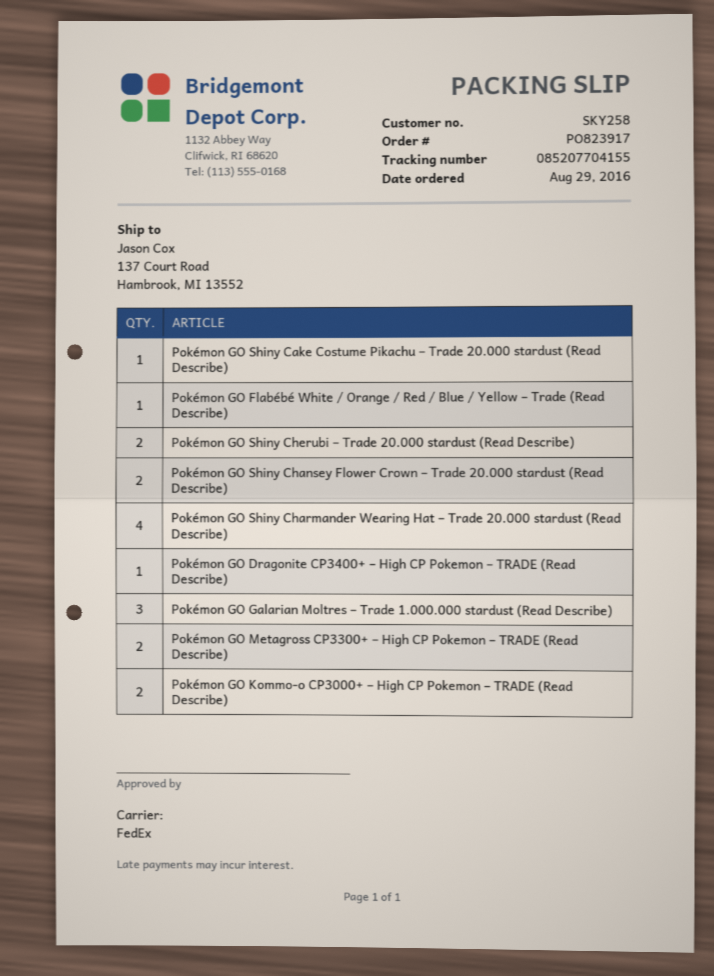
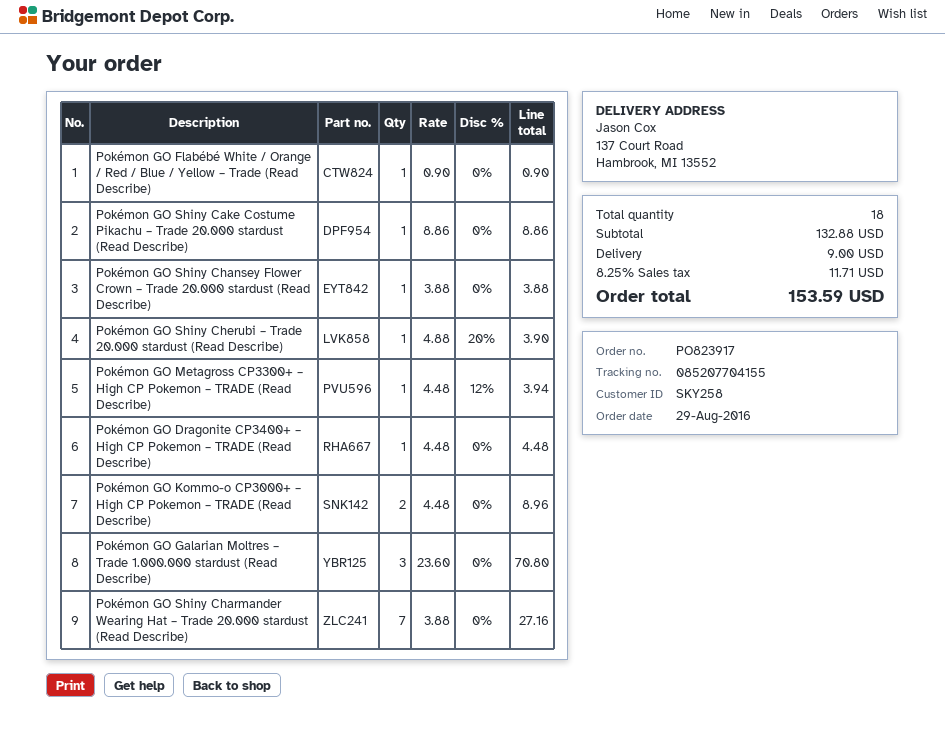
Pokémon GO Shiny Cherubi – Trade 20.000 stardust (Read Describe): 2 -> 1
Pokémon GO Shiny Chansey Flower Crown – Trade 20.000 stardust (Read Describe): 2 -> 1
Pokémon GO Shiny Charmander Wearing Hat – Trade 20.000 stardust (Read Describe): 4 -> 7
Pokémon GO Metagross CP3300+ – High CP Pokemon – TRADE (Read Describe): 2 -> 1

